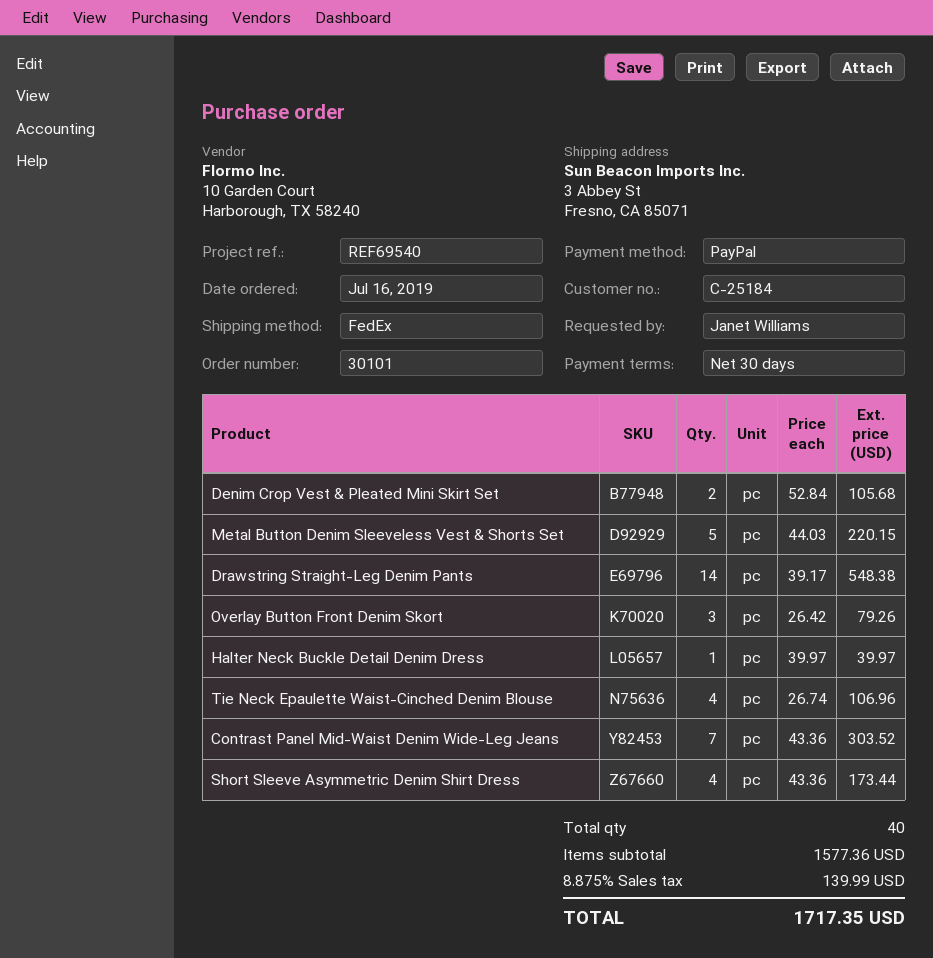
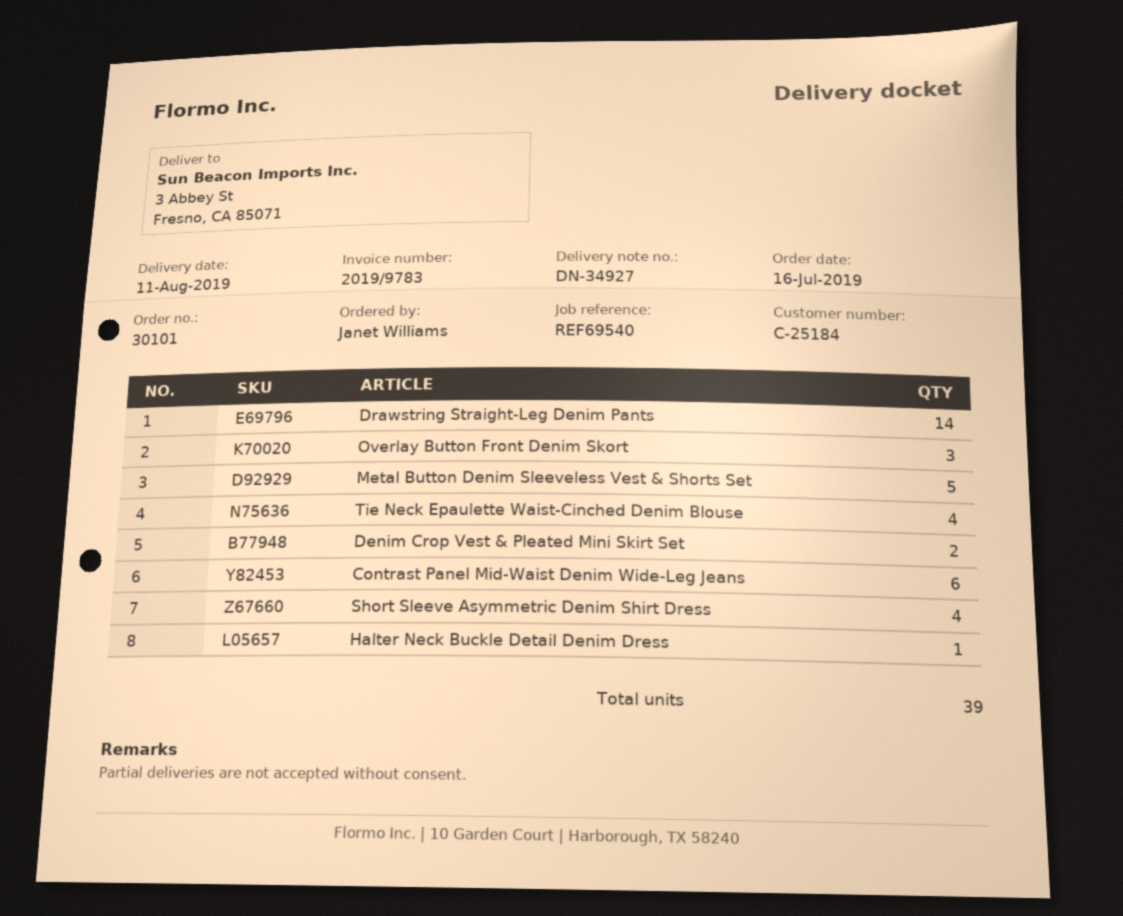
Contrast Panel Mid-Waist Denim Wide-Leg Jeans: 7 -> 6
total quantity: 40 -> 39

